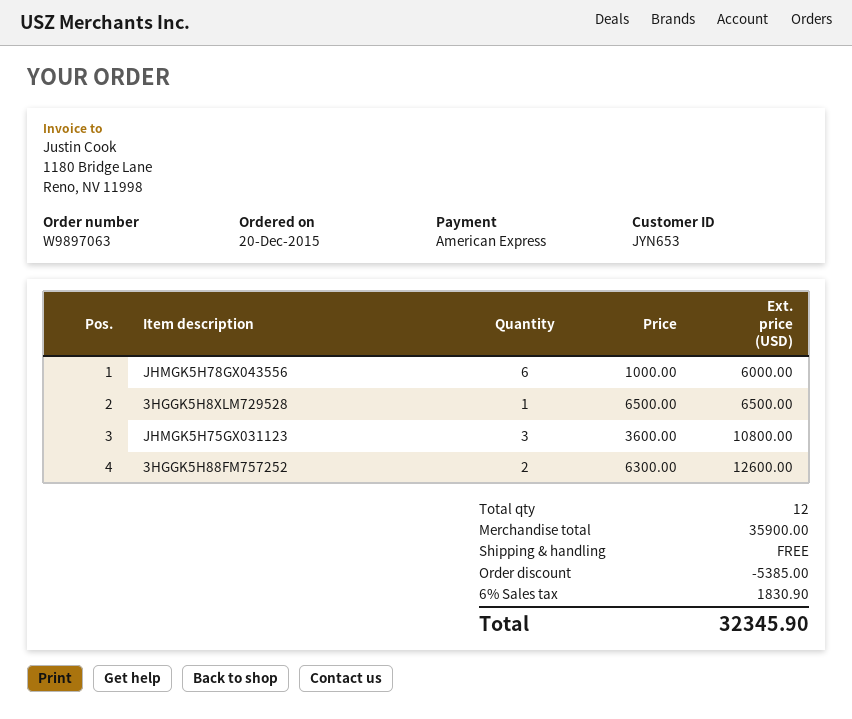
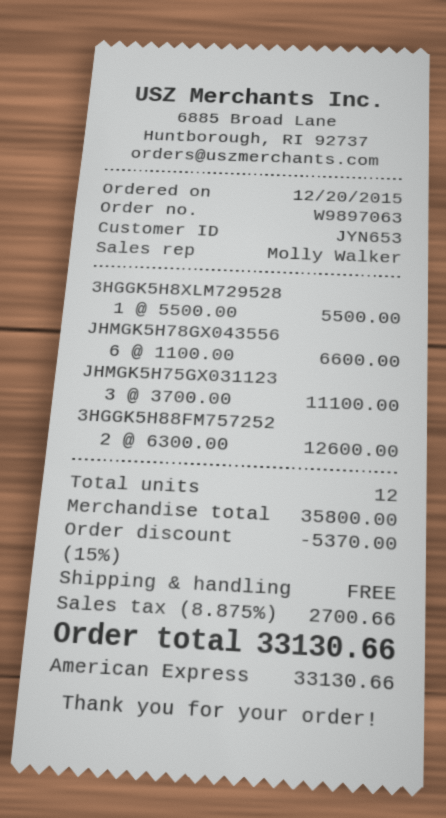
JHMGK5H78GX043556: 6 x 1000.00 = 6000.00 -> 6 x 1100.00 = 6600.00
3HGGK5H8XLM729528: 1 x 6500.00 = 6500.00 -> 1 x 5500.00 = 5500.00
JHMGK5H75GX031123: 3 x 3600.00 = 10800.00 -> 3 x 3700.00 = 11100.00
subtotal: 35900.00 -> 35800.00
discount: 5385.00 -> 5370.00
tax: 6% = 1830.90 -> 8.875% = 2700.66
total: 32345.90 -> 33130.66

